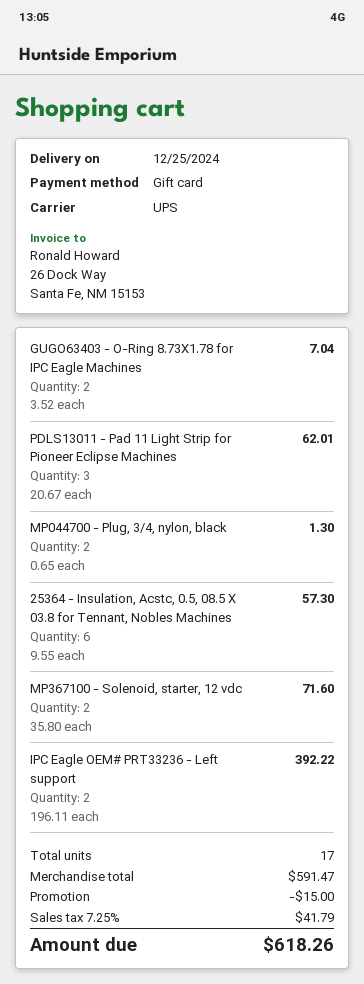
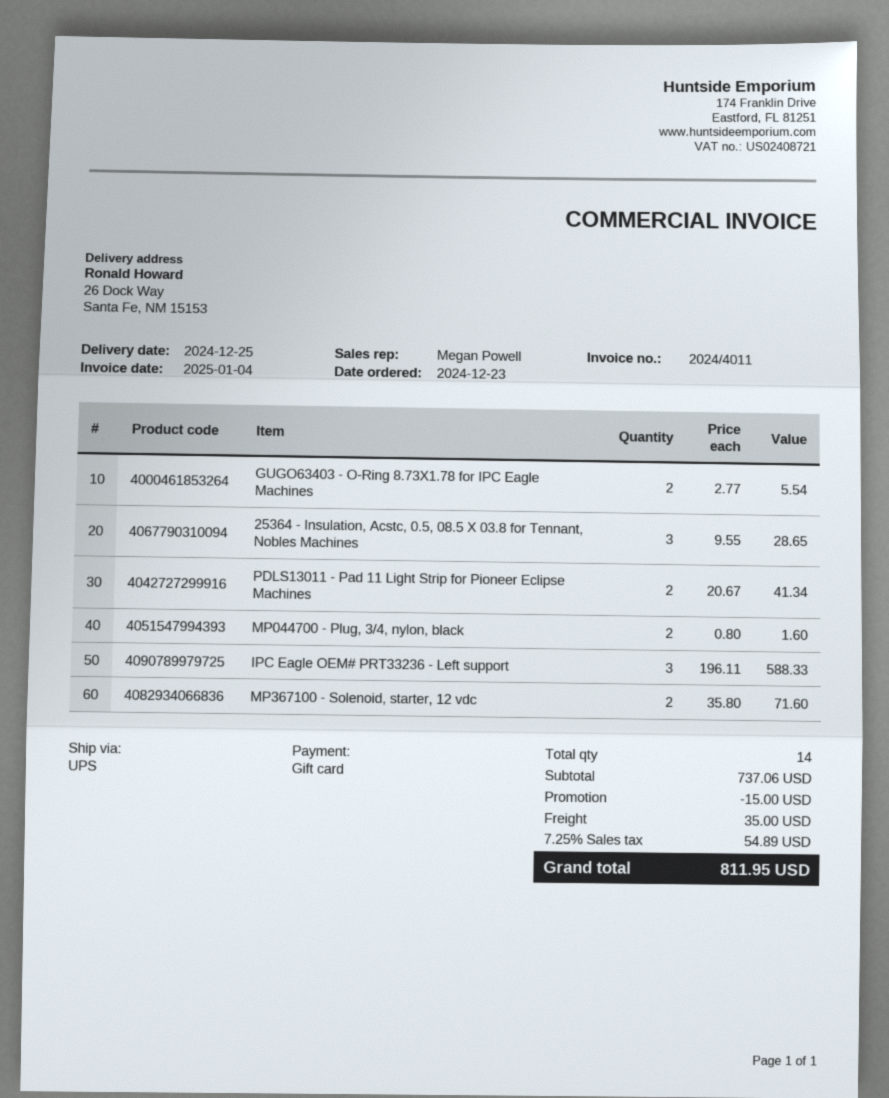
GUGO63403 - O-Ring 8.73X1.78 for IPC Eagle Machines: 2 x 3.52 = 7.04 -> 2 x 2.77 = 5.54
PDLS13011 - Pad 11 Light Strip for Pioneer Eclipse Machines: 3 x 20.67 = 62.01 -> 2 x 20.67 = 41.34
MP044700 - Plug, 3/4, nylon, black: 2 x 0.65 = 1.30 -> 2 x 0.80 = 1.60
25364 - Insulation, Acstc, 0.5, 08.5 X 03.8 for Tennant, Nobles Machines: 6 x 9.55 = 57.30 -> 3 x 9.55 = 28.65
IPC Eagle OEM# PRT33236 - Left support: 2 x 196.11 = 392.22 -> 3 x 196.11 = 588.33
total quantity: 17 -> 14
subtotal: 591.47 -> 737.06
shipping: none -> 35.00
tax: 7.25% = 41.79 -> 7.25% = 54.89
total: 618.26 -> 811.95

